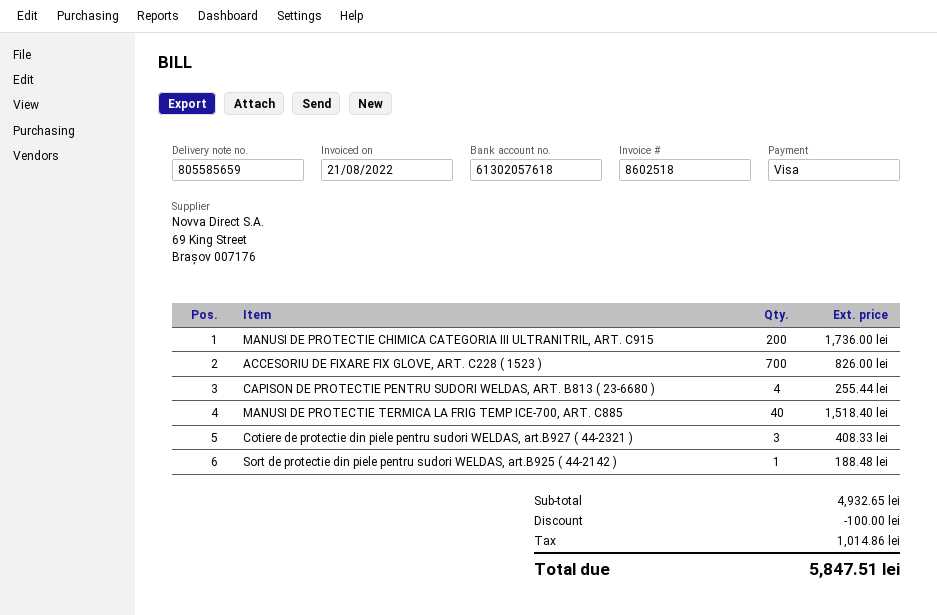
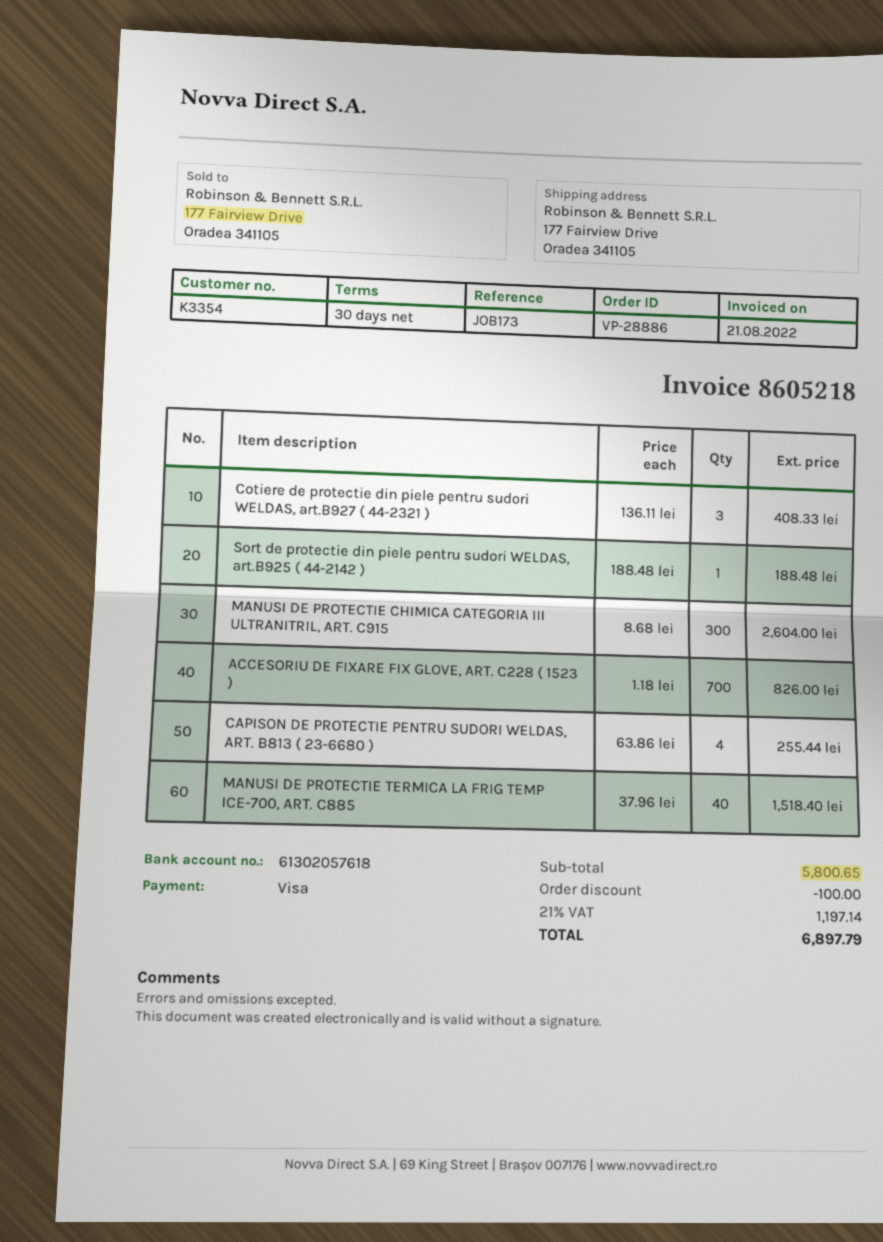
invoice number: 8602518 -> 8605218
MANUSI DE PROTECTIE CHIMICA CATEGORIA III ULTRANITRIL, ART. C915: 200 for 1736.00 -> 300 for 2604.00
subtotal: 4932.65 -> 5800.65
tax: 1014.86 -> 1197.14
total: 5847.51 -> 6897.79

